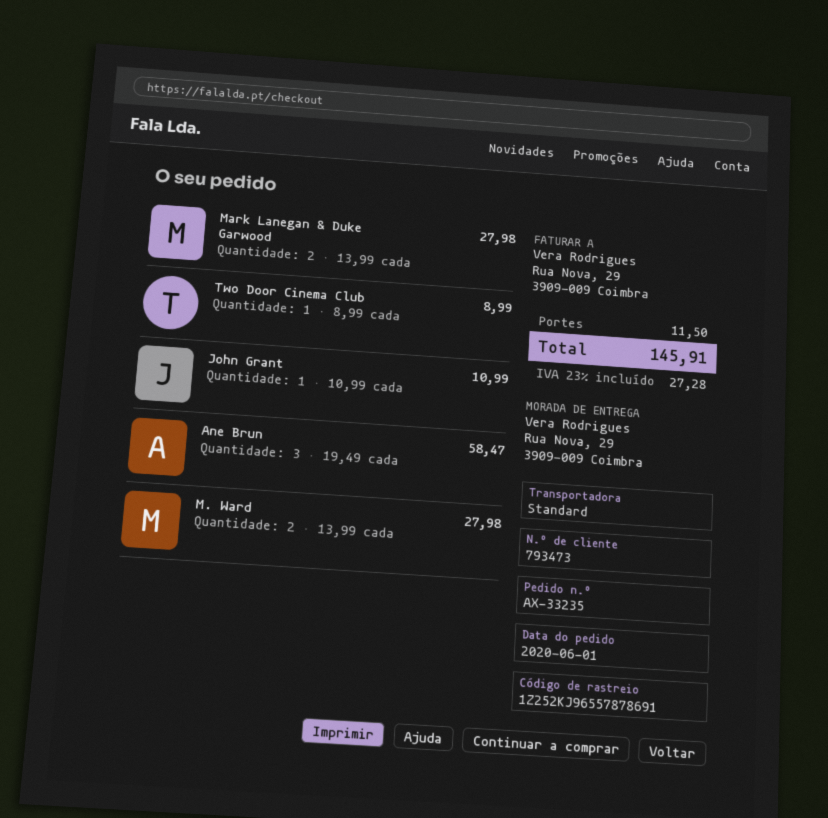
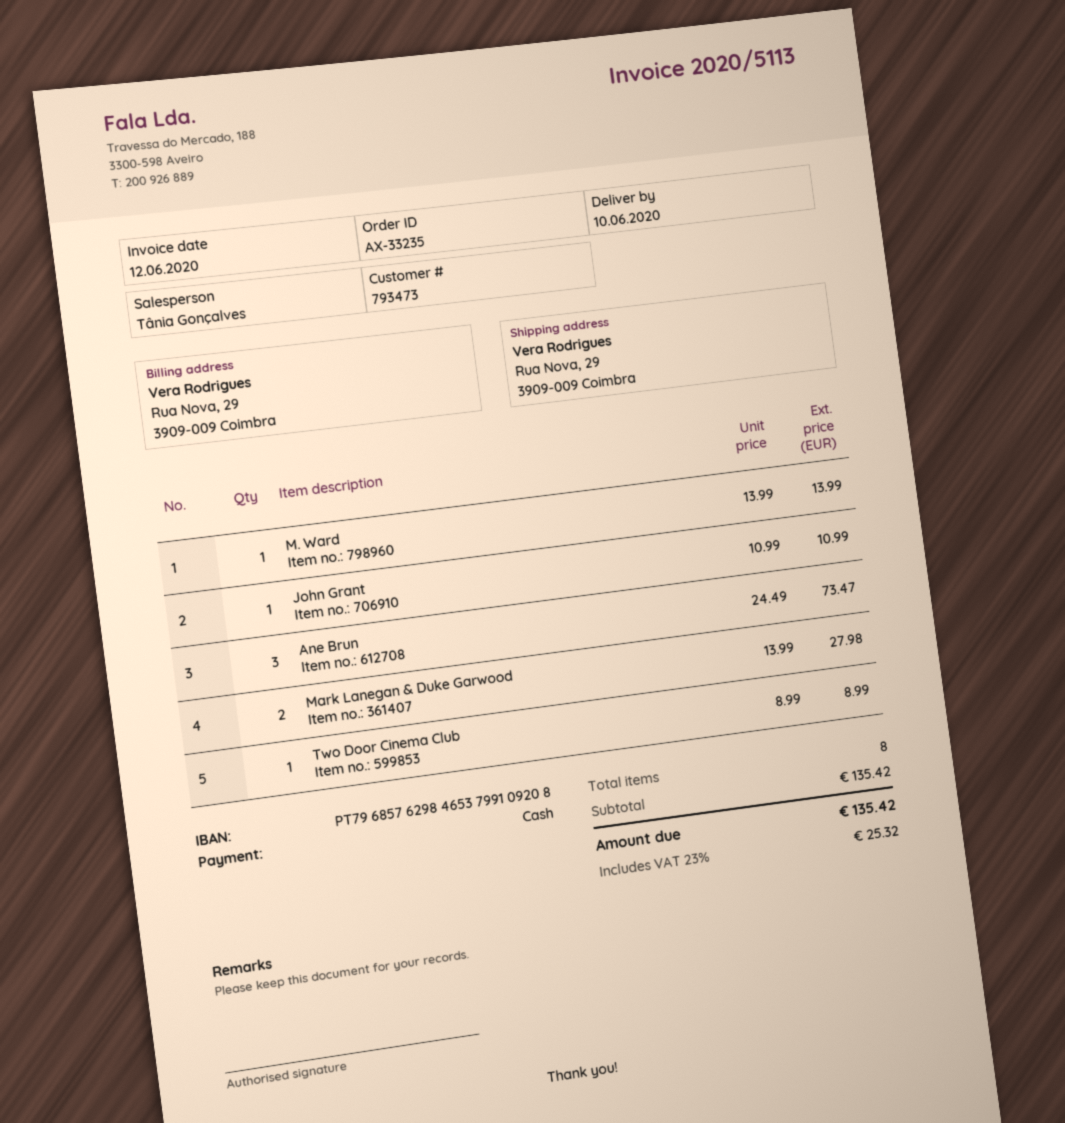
Ane Brun: 3 x 19.49 = 58.47 -> 3 x 24.49 = 73.47
M. Ward: 2 x 13.99 = 27.98 -> 1 x 13.99 = 13.99
shipping: 11.50 -> none
tax: 23% = 27.28 -> 23% = 25.32
total: 145.91 -> 135.42

